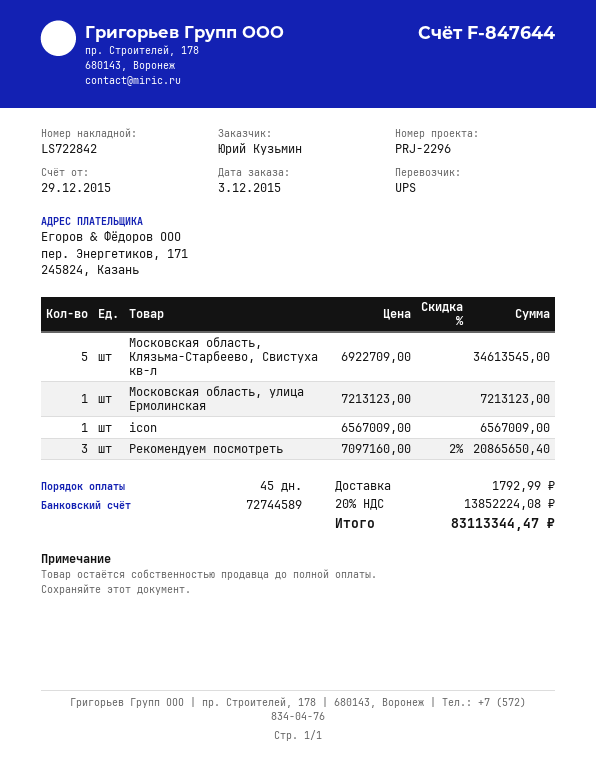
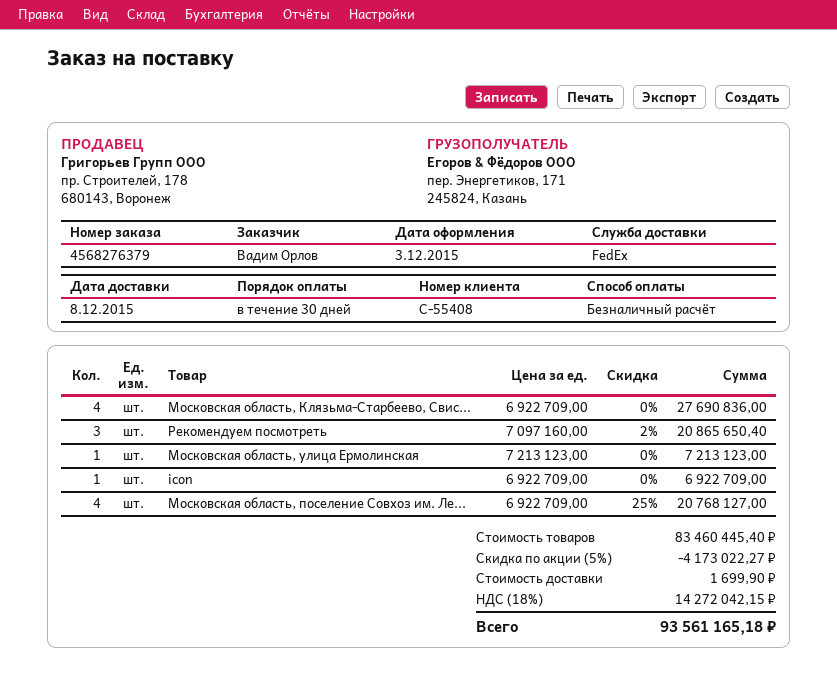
payment terms: 45 days -> 30 days
ordered by: Юрий Кузьмин -> Вадим Орлов
shipping method: UPS -> FedEx
Московская область, Клязьма-Старбеево, Свистуха кв-л: 5 x 6922709.00 = 34613545.00 -> 4 x 6922709.00 = 27690836.00
icon: 1 x 6567009.00 = 6567009.00 -> 1 x 6922709.00 = 6922709.00
Московская область, поселение Совхоз им. Ле...: none -> 4 x 6922709.00 - 25% = 20768127.00
discount: none -> 5% = 4173022.27
shipping: 1792.99 -> 1699.90
tax: 20% = 13852224.08 -> 18% = 14272042.15
total: 83113344.47 -> 93561165.18

